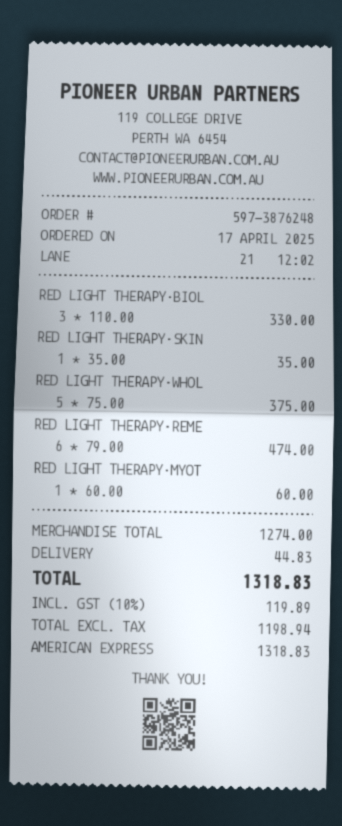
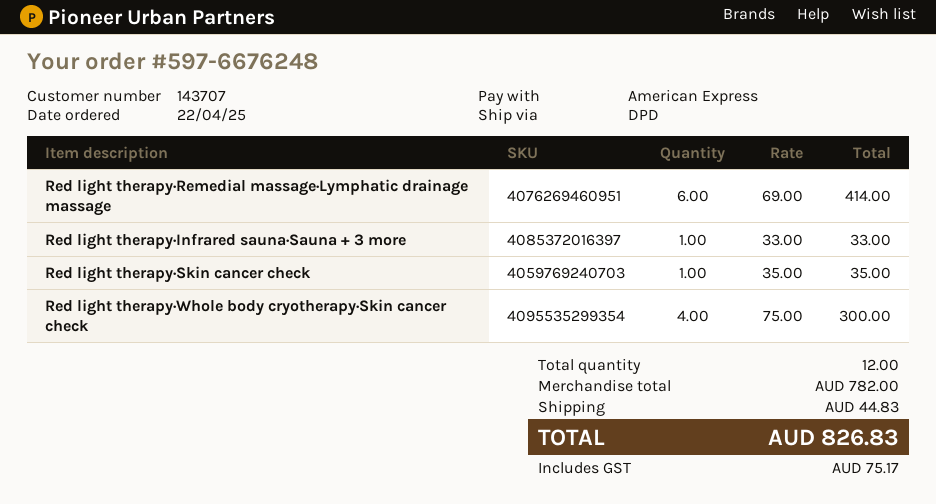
order number: 597-3876248 -> 597-6676248
order date: 2025-04-17 -> 2025-04-22
RED LIGHT THERAPY·BIOL: 3 x 110.00 = 330.00 -> none
RED LIGHT THERAPY·WHOL: 5 x 75.00 = 375.00 -> 4 x 75.00 = 300.00
RED LIGHT THERAPY·REME: 6 x 79.00 = 474.00 -> 6 x 69.00 = 414.00
RED LIGHT THERAPY·MYOT: 1 x 60.00 = 60.00 -> none
Red light therapy·Infrared sauna·Sauna + 3 more: none -> 1 x 33.00 = 33.00
subtotal: 1274.00 -> 782.00
tax: 119.89 -> 75.17
total: 1318.83 -> 826.83

